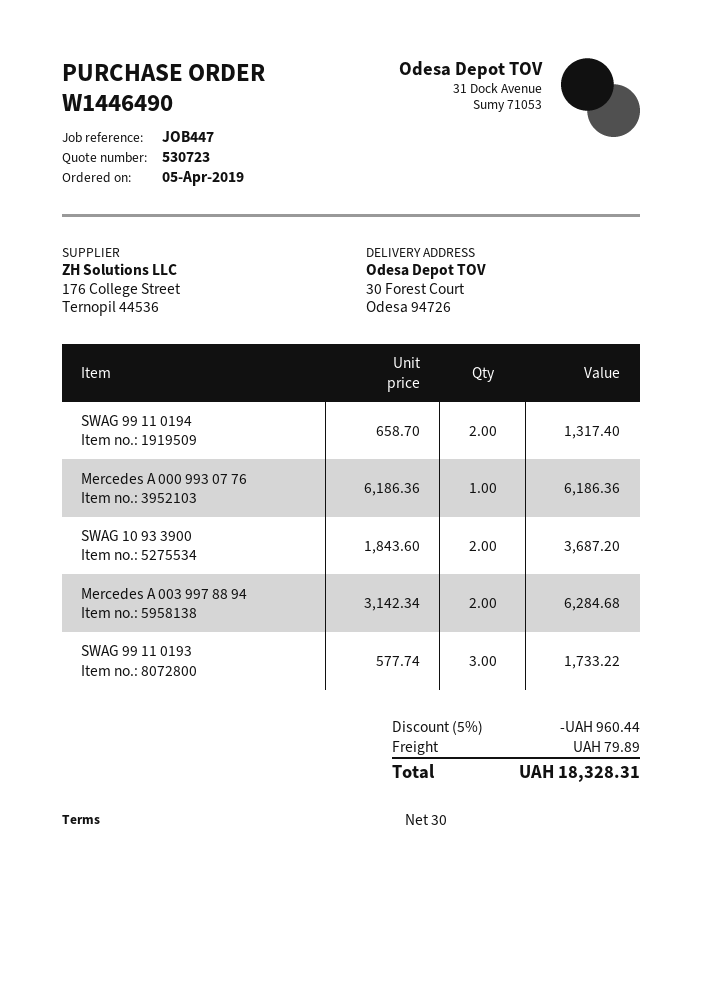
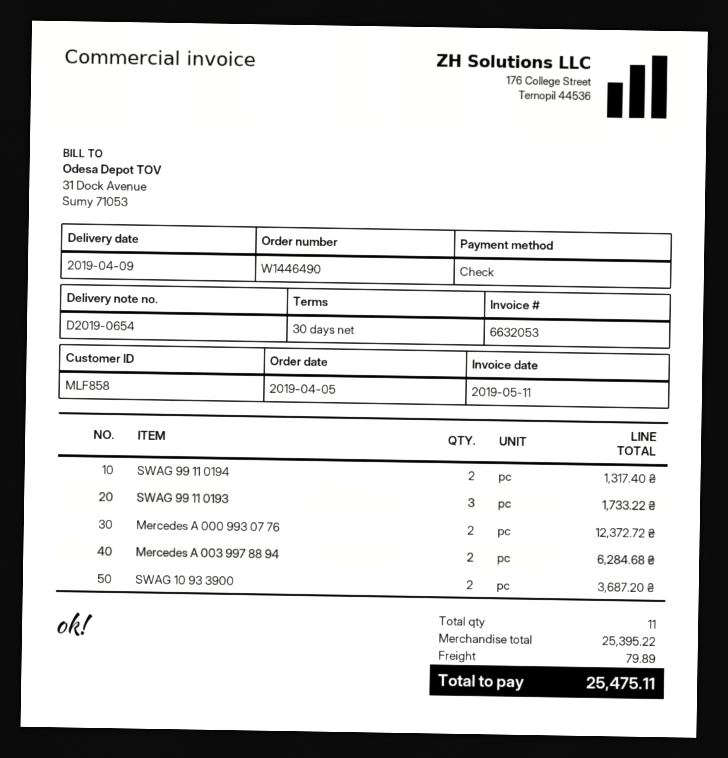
Mercedes A 000 993 07 76: 1 for 6186.36 -> 2 for 12372.72
discount: 5% = 960.44 -> none
total: 18328.31 -> 25475.11

